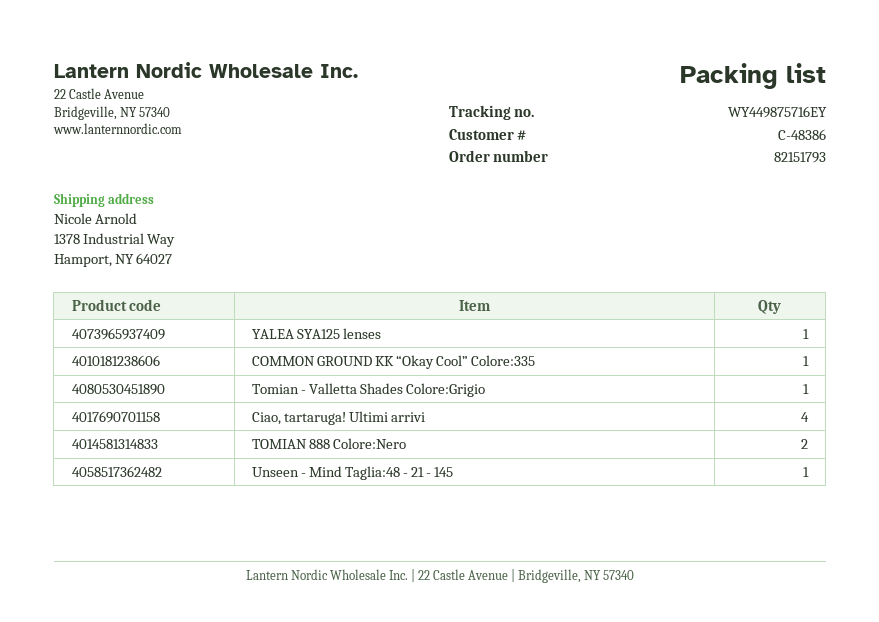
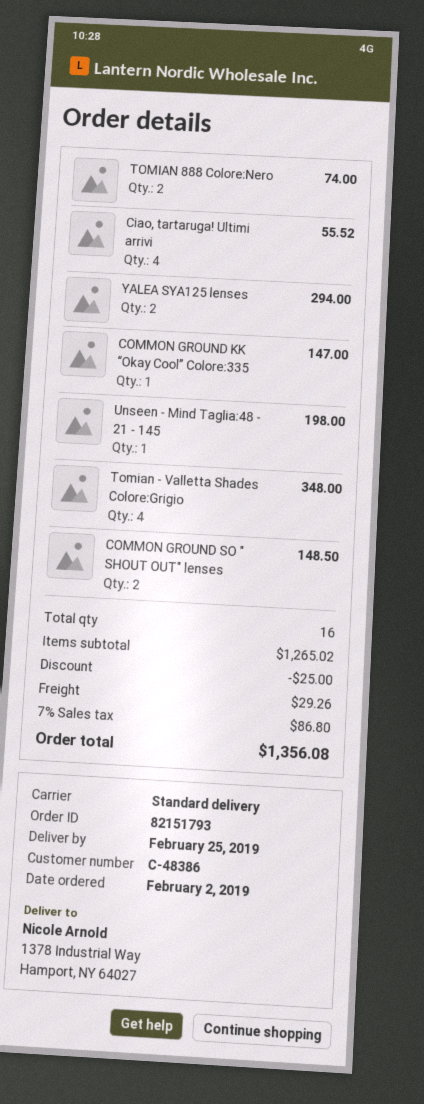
YALEA SYA125 lenses: 1 -> 2
Tomian - Valletta Shades Colore:Grigio: 1 -> 4
COMMON GROUND SO " SHOUT OUT" lenses: none -> 2

